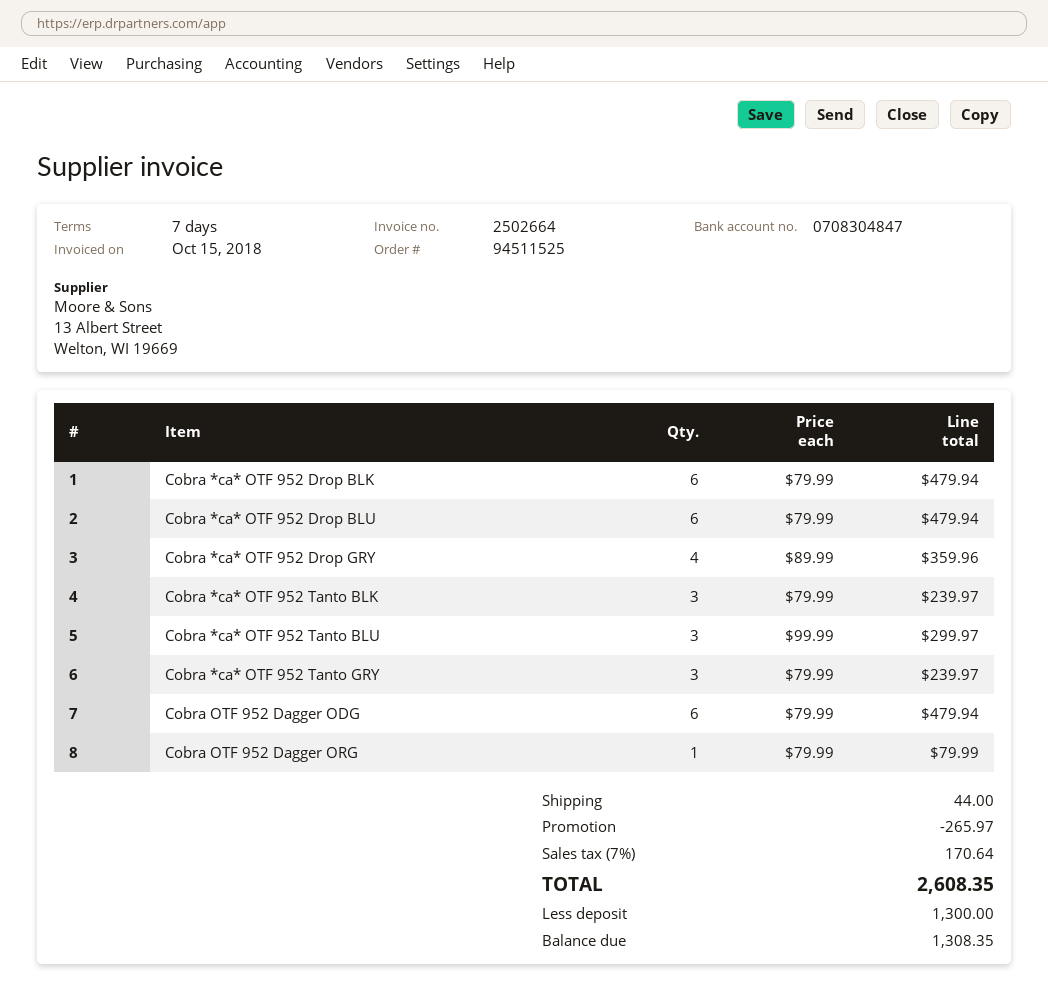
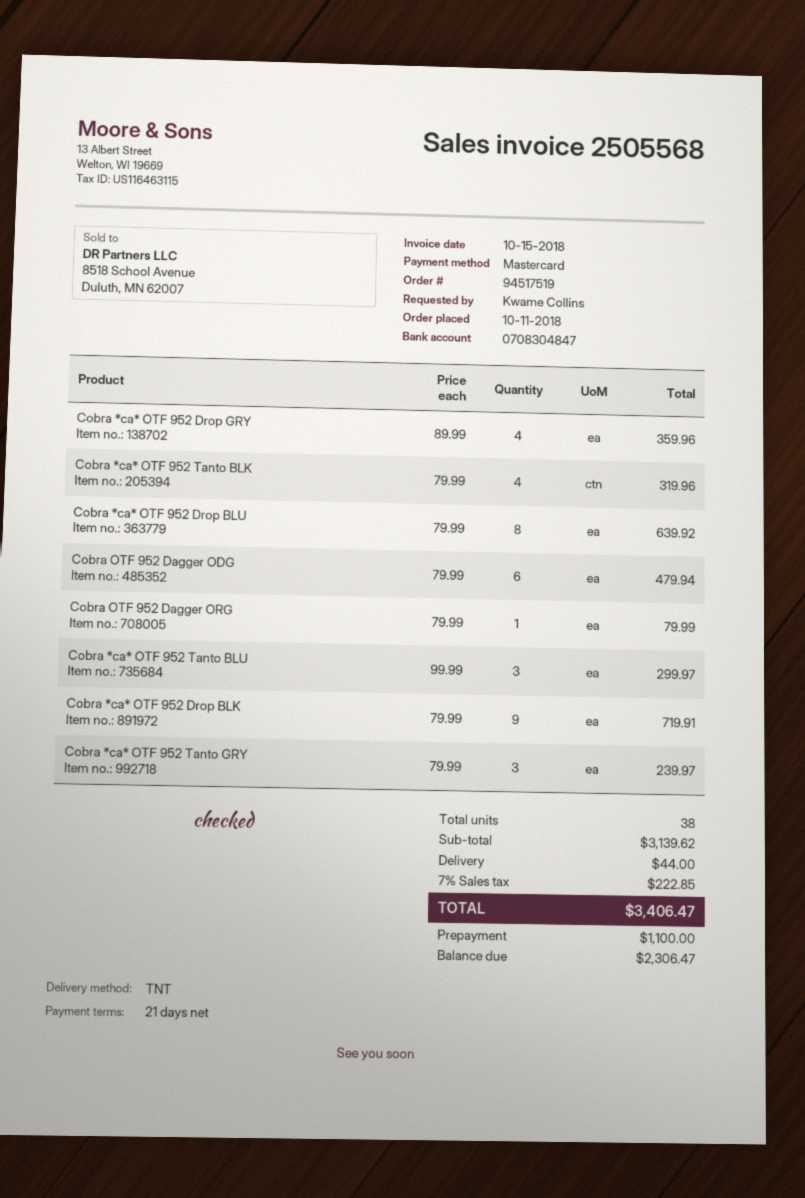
order number: 94511525 -> 94517519
invoice number: 2502664 -> 2505568
payment terms: 7 days -> 21 days
Cobra *ca* OTF 952 Drop BLK: 6 x 79.99 = 479.94 -> 9 x 79.99 = 719.91
Cobra *ca* OTF 952 Drop BLU: 6 x 79.99 = 479.94 -> 8 x 79.99 = 639.92
Cobra *ca* OTF 952 Tanto BLK: 3 x 79.99 = 239.97 -> 4 x 79.99 = 319.96
discount: 265.97 -> none
tax: 7% = 170.64 -> 7% = 222.85
total: 2608.35 -> 3406.47
deposit: 1300.00 -> 1100.00
balance: 1308.35 -> 2306.47

